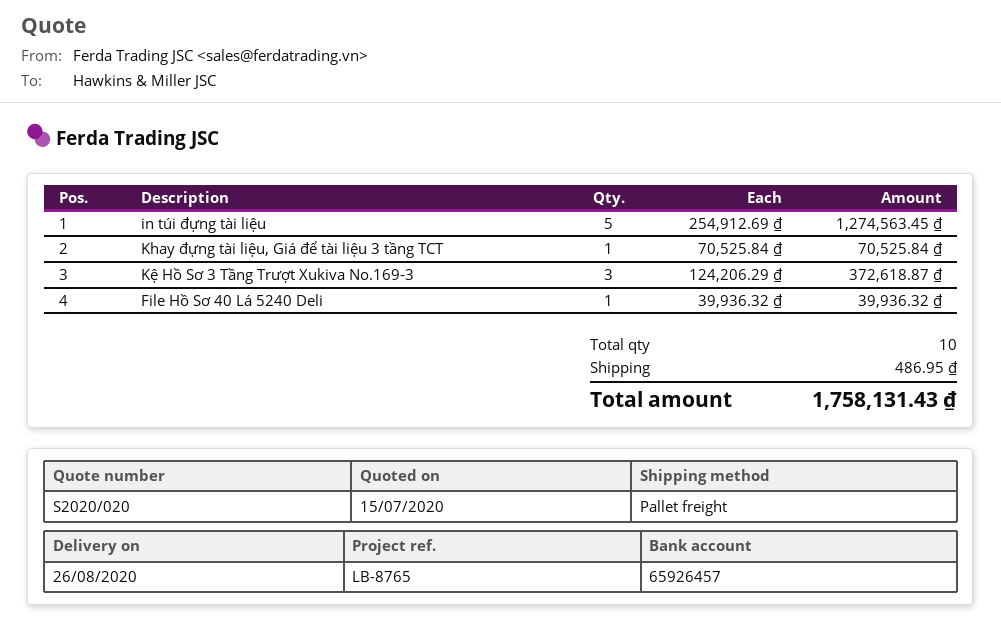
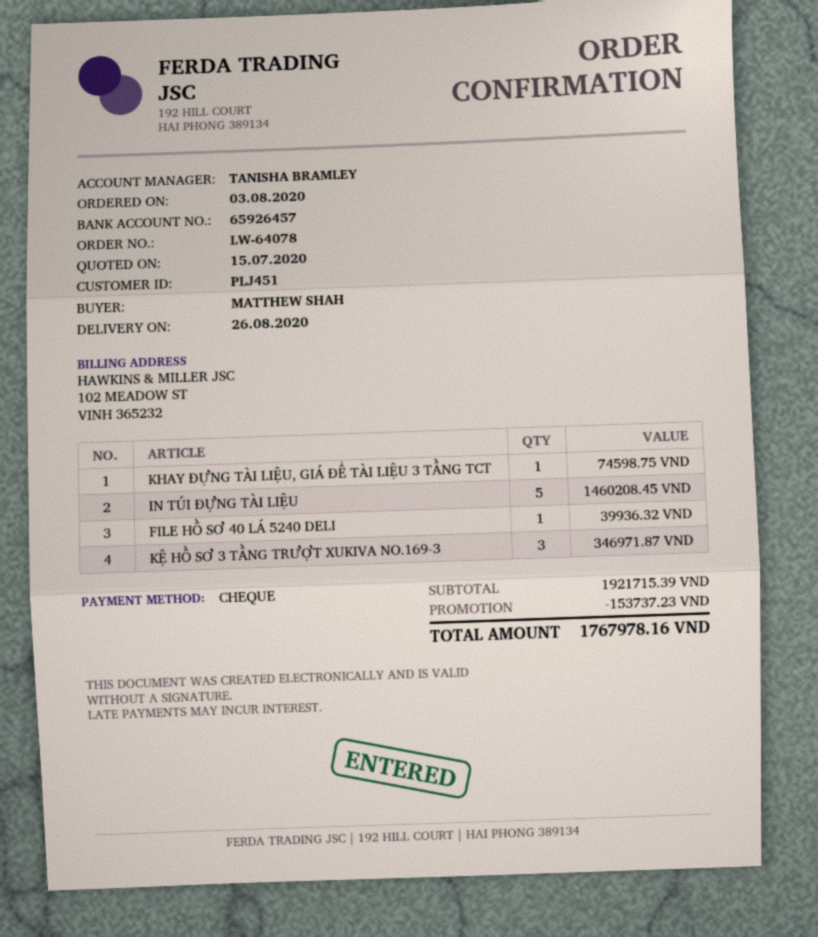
in túi đựng tài liệu: 5 for 1274563.45 -> 5 for 1460208.45
Khay đựng tài liệu, Giá để tài liệu 3 tầng TCT: 1 for 70525.84 -> 1 for 74598.75
Kệ Hồ Sơ 3 Tầng Trượt Xukiva No.169-3: 3 for 372618.87 -> 3 for 346971.87
discount: none -> 153737.23
shipping: 486.95 -> none
total: 1758131.43 -> 1767978.16

